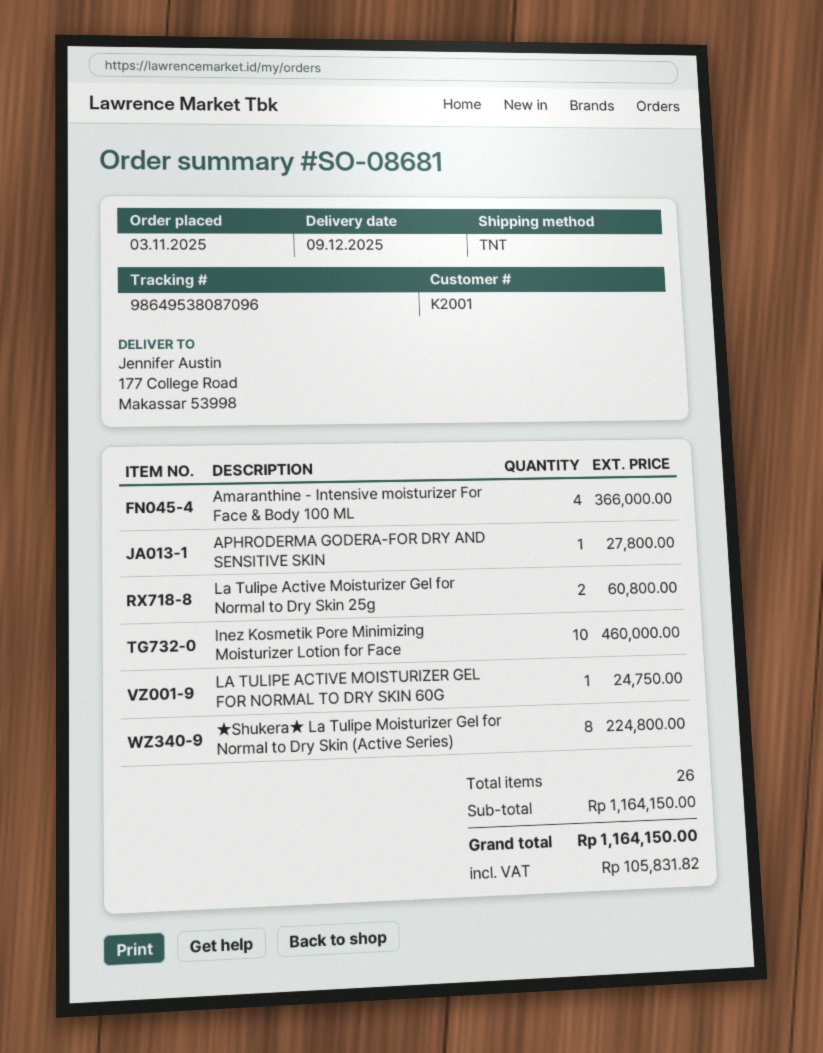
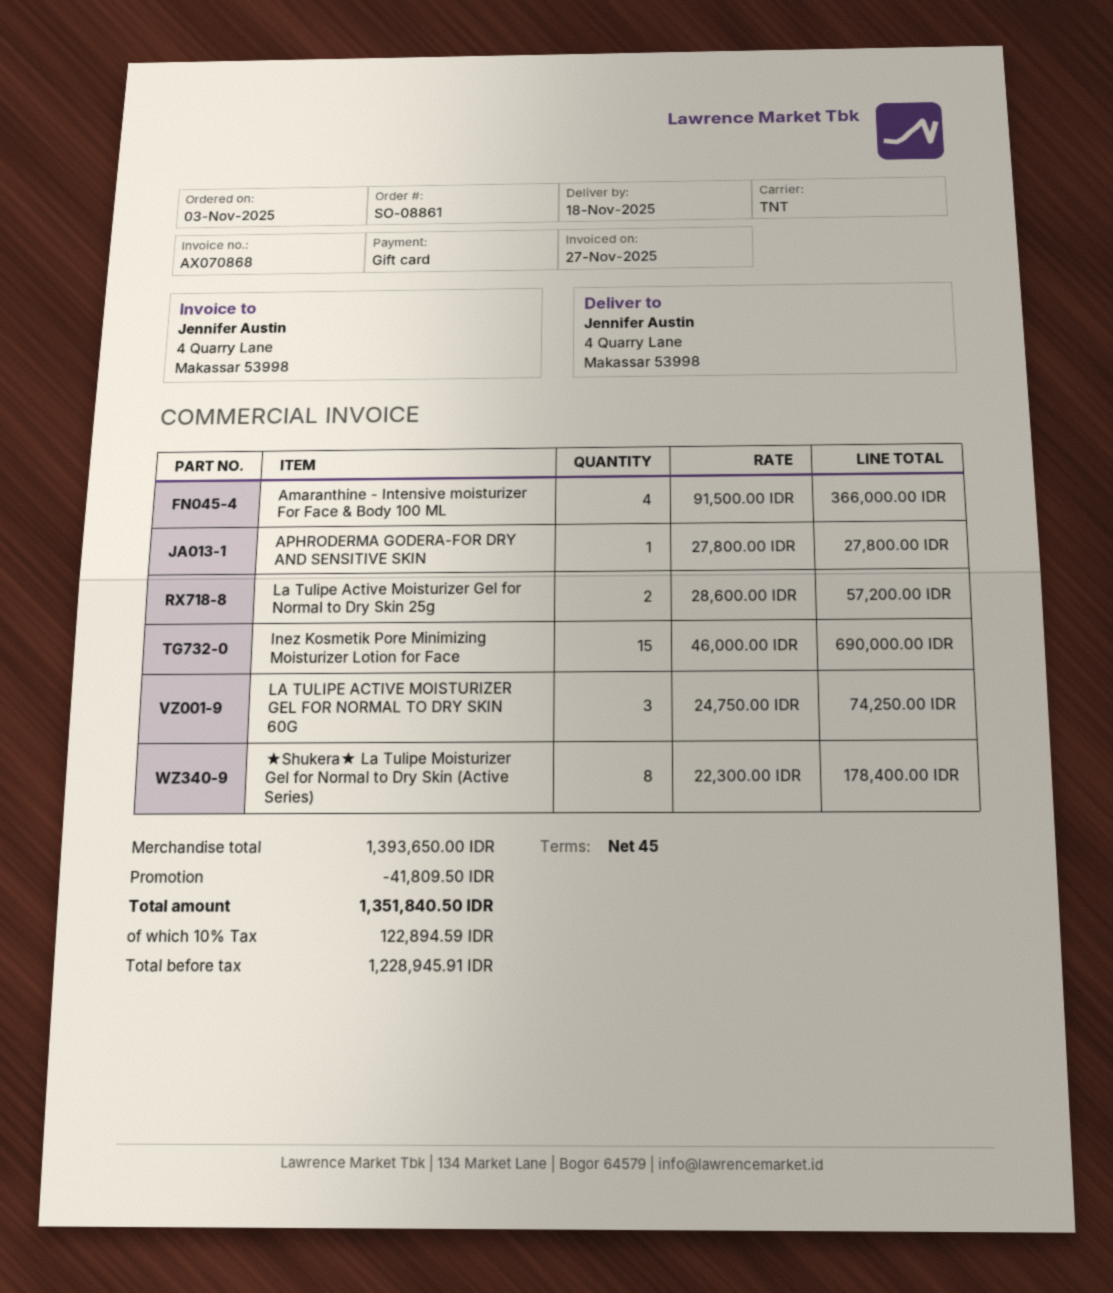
order number: SO-08681 -> SO-08861
delivery date: 2025-12-09 -> 2025-11-18
ship to: 177 College Road, Makassar 53998 -> 4 Quarry Lane, Makassar 53998
La Tulipe Active Moisturizer Gel for Normal to Dry Skin 25g: 2 for 60800.00 -> 2 for 57200.00
Inez Kosmetik Pore Minimizing Moisturizer Lotion for Face: 10 for 460000.00 -> 15 for 690000.00
LA TULIPE ACTIVE MOISTURIZER GEL FOR NORMAL TO DRY SKIN 60G: 1 for 24750.00 -> 3 for 74250.00
★Shukera★ La Tulipe Moisturizer Gel for Normal to Dry Skin (Active Series): 8 for 224800.00 -> 8 for 178400.00
subtotal: 1164150.00 -> 1393650.00
discount: none -> 41809.50
tax: 105831.82 -> 122894.59
total: 1164150.00 -> 1351840.50

